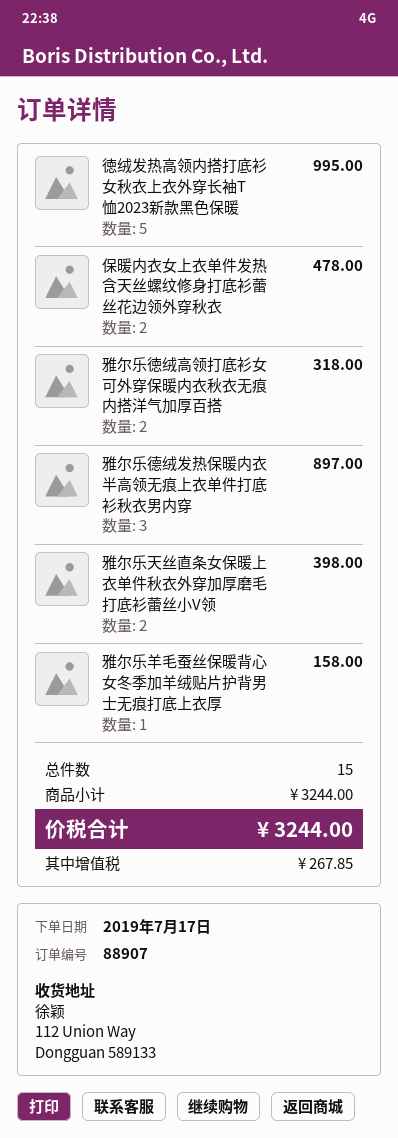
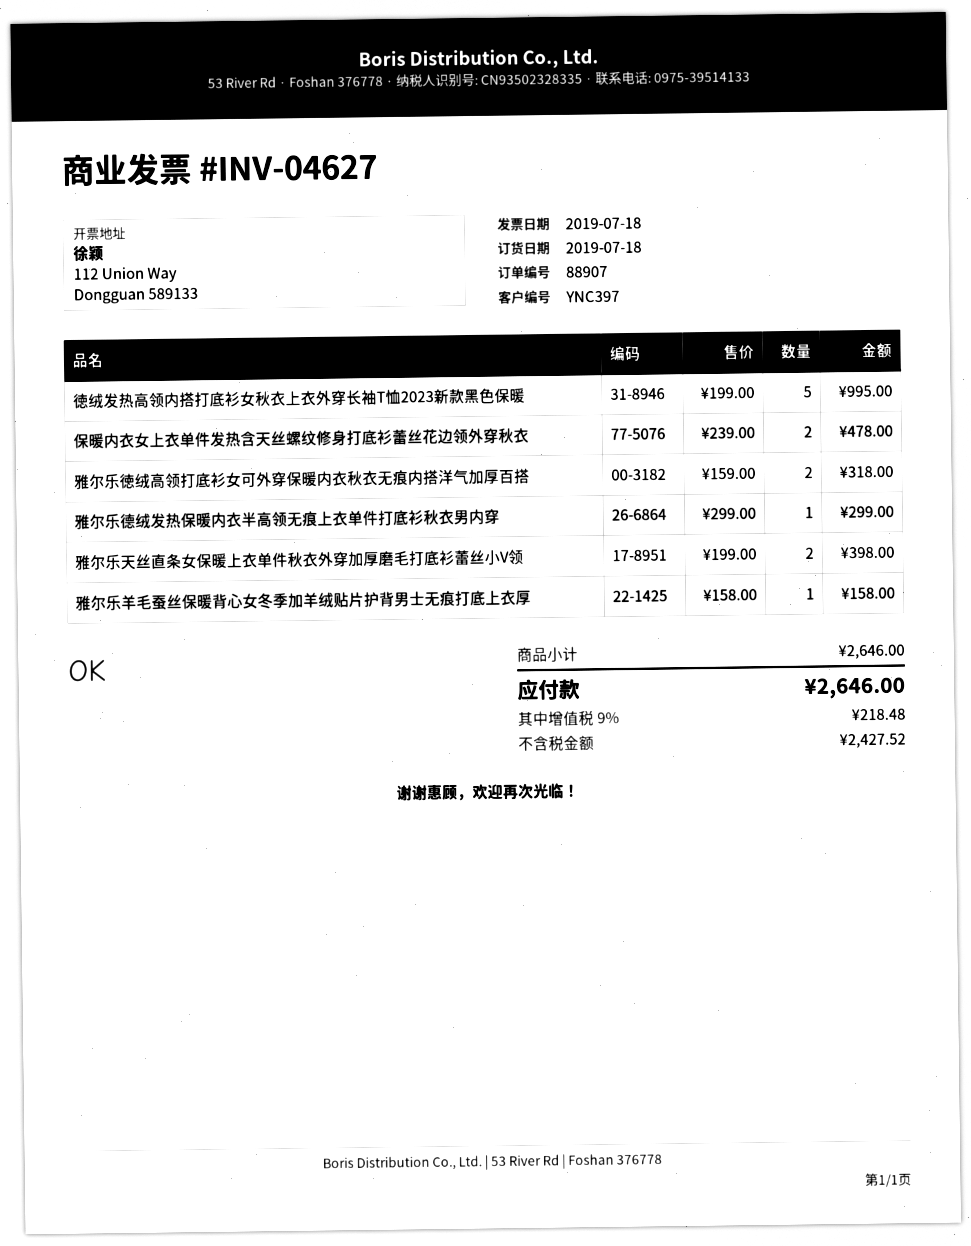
order date: 2019-07-17 -> 2019-07-18
雅尔乐德绒发热保暖内衣半高领无痕上衣单件打底衫秋衣男内穿: 3 for 897.00 -> 1 for 299.00
subtotal: 3244.00 -> 2646.00
tax: 267.85 -> 218.48
total: 3244.00 -> 2646.00

